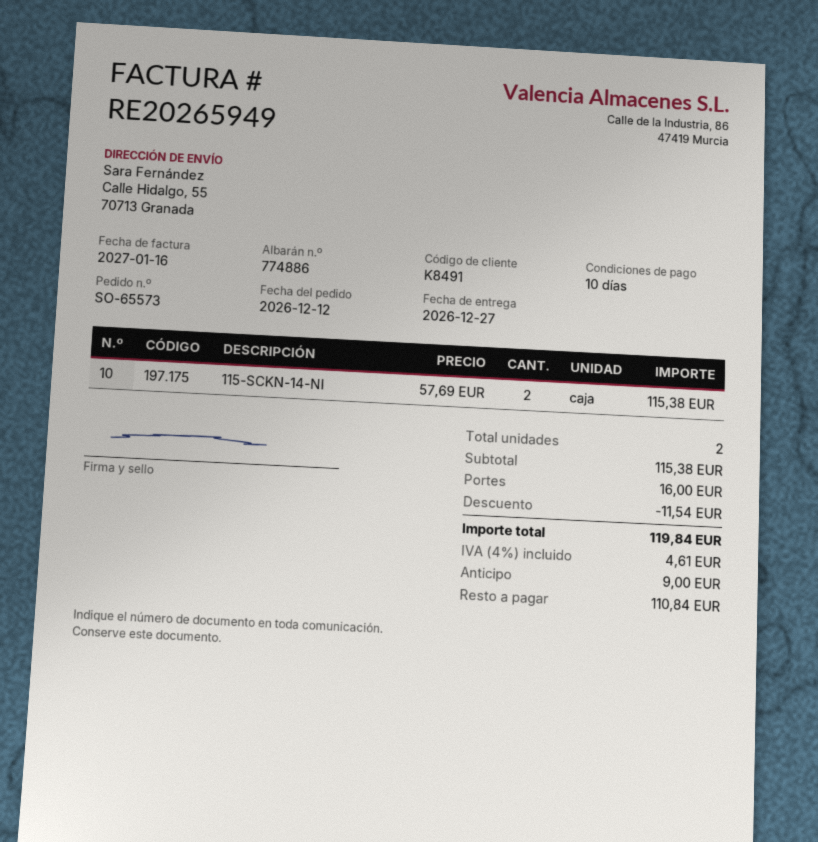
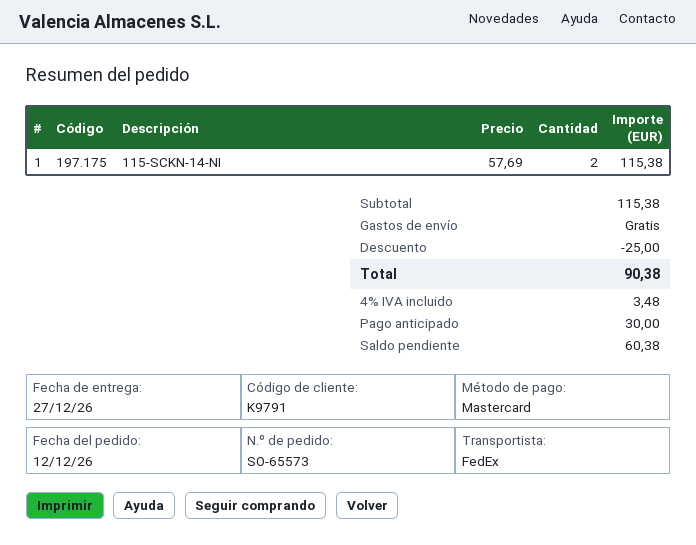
customer number: K8491 -> K9791
discount: 11.54 -> 25.00
shipping: 16.00 -> 0.00
tax: 4% = 4.61 -> 4% = 3.48
total: 119.84 -> 90.38
deposit: 9.00 -> 30.00
balance: 110.84 -> 60.38

